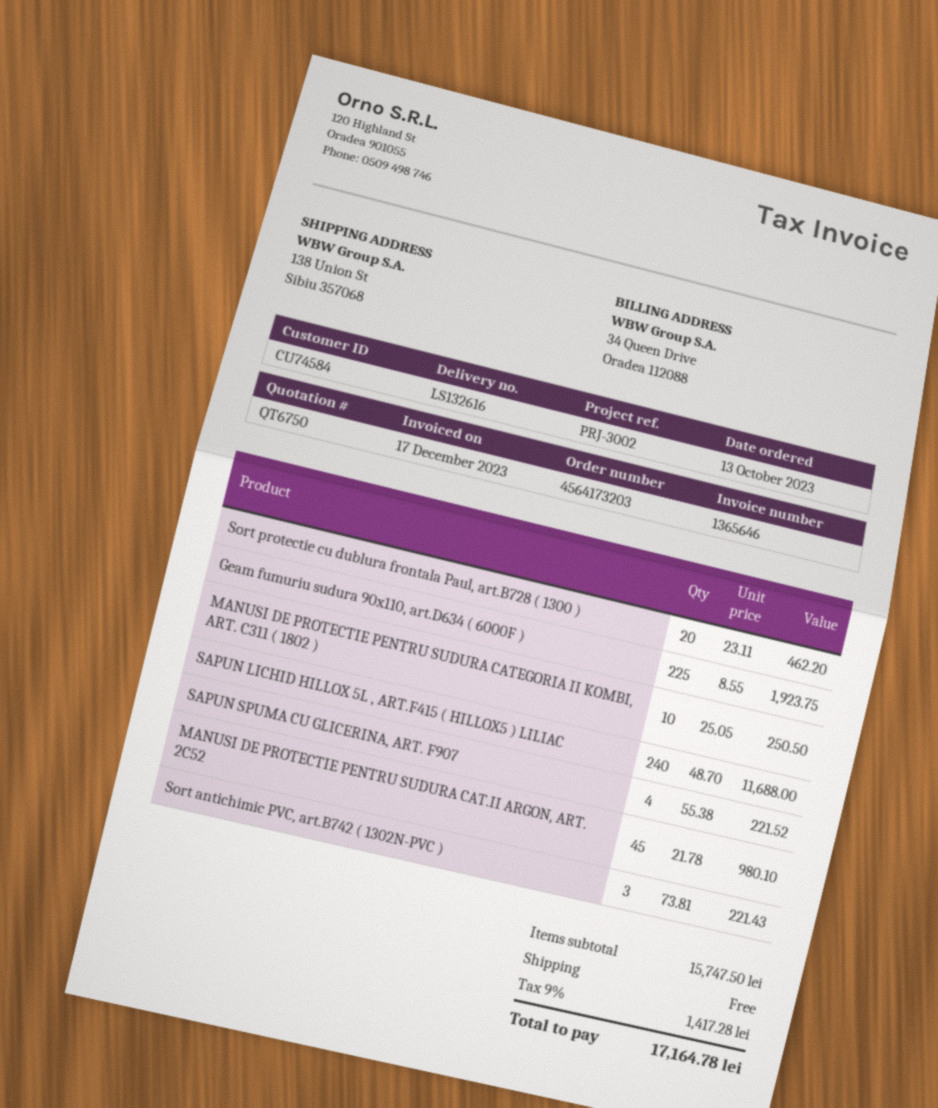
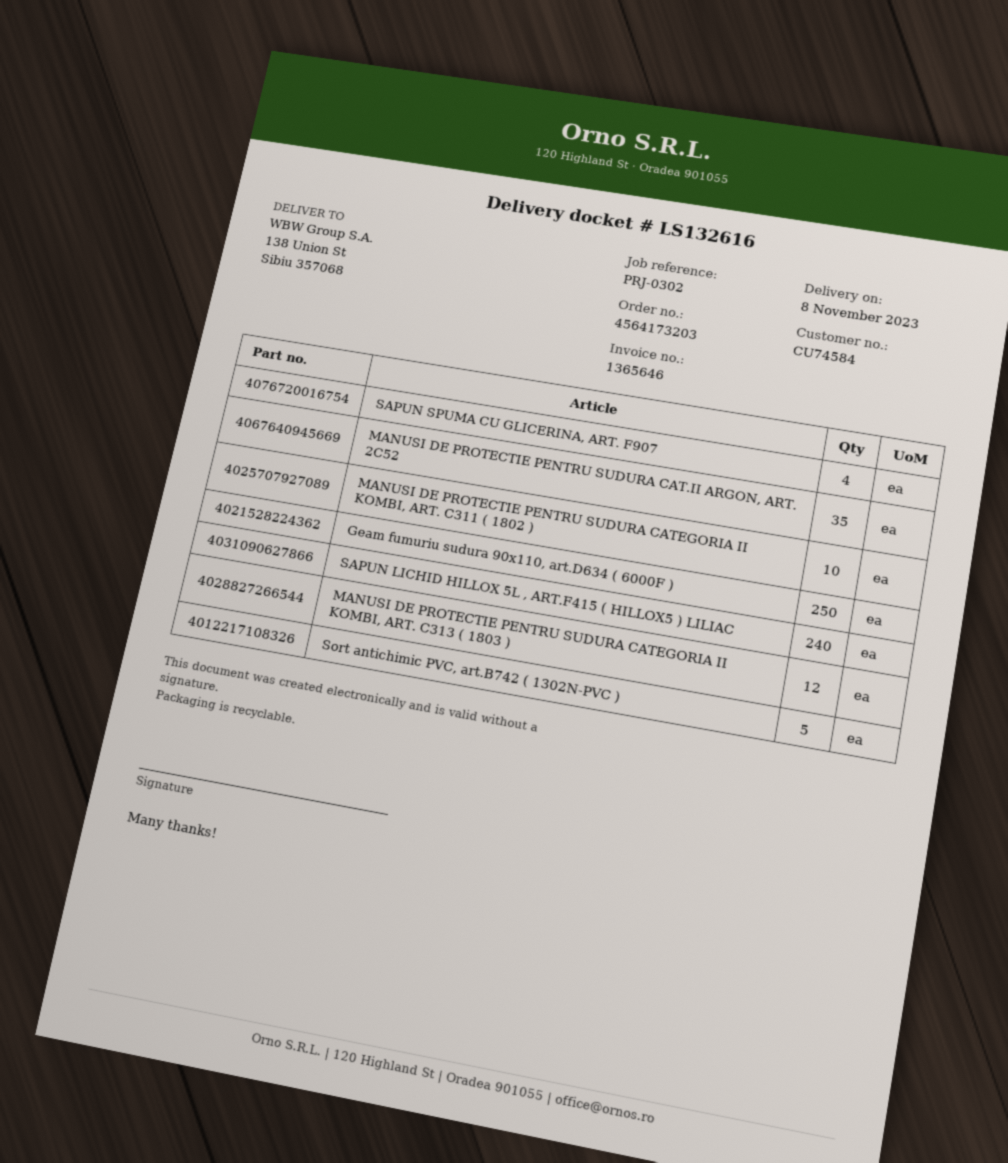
reference: PRJ-3002 -> PRJ-0302
Sort protectie cu dublura frontala Paul, art.B728 ( 1300 ): 20 -> none
Geam fumuriu sudura 90x110, art.D634 ( 6000F ): 225 -> 250
MANUSI DE PROTECTIE PENTRU SUDURA CAT.II ARGON, ART. 2C52: 45 -> 35
Sort antichimic PVC, art.B742 ( 1302N-PVC ): 3 -> 5
MANUSI DE PROTECTIE PENTRU SUDURA CATEGORIA II KOMBI, ART. C313 ( 1803 ): none -> 12

